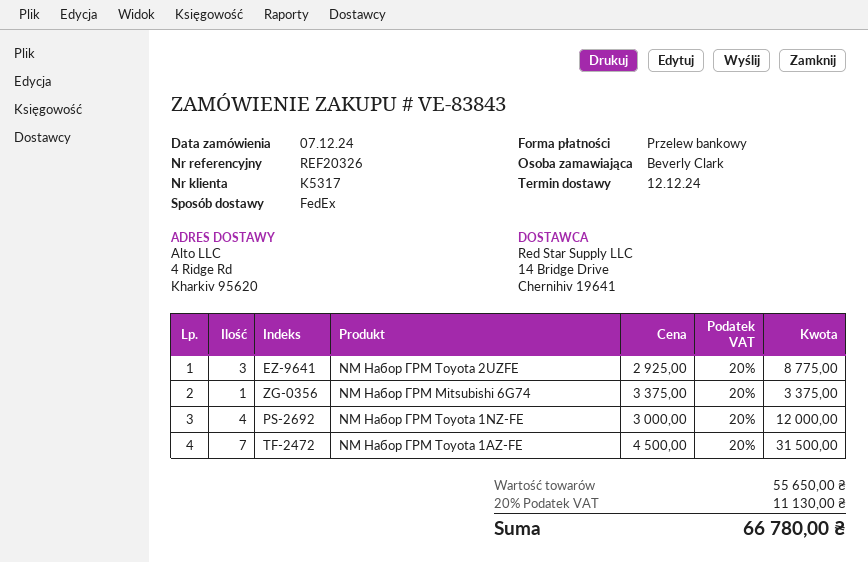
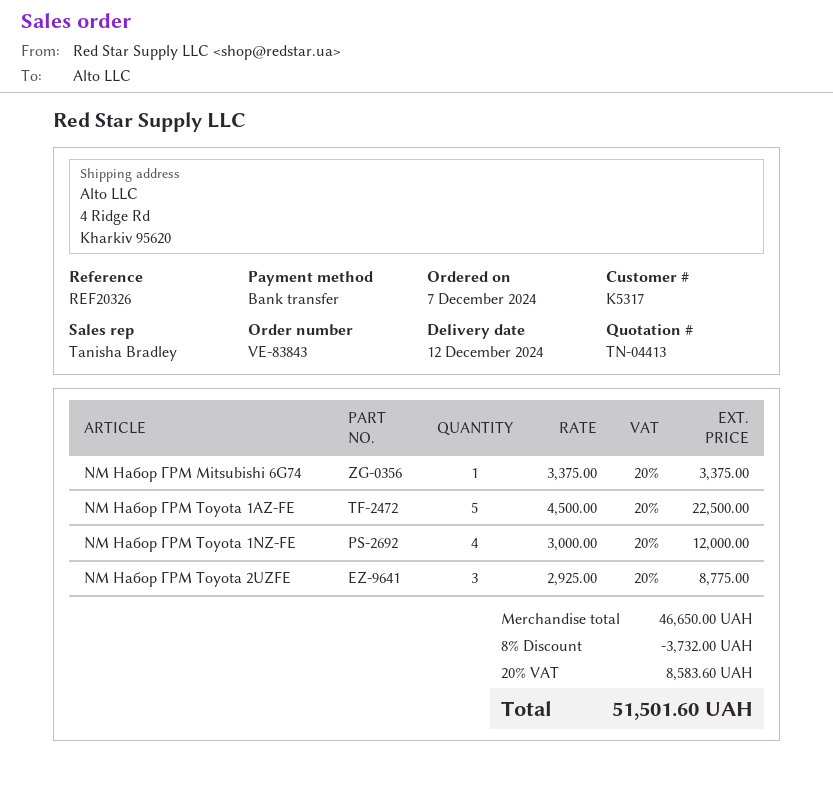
NM Набор ГРМ Toyota 1AZ-FE: 7 x 4500.00 = 31500.00 -> 5 x 4500.00 = 22500.00
subtotal: 55650.00 -> 46650.00
discount: none -> 8% = 3732.00
tax: 20% = 11130.00 -> 20% = 8583.60
total: 66780.00 -> 51501.60

